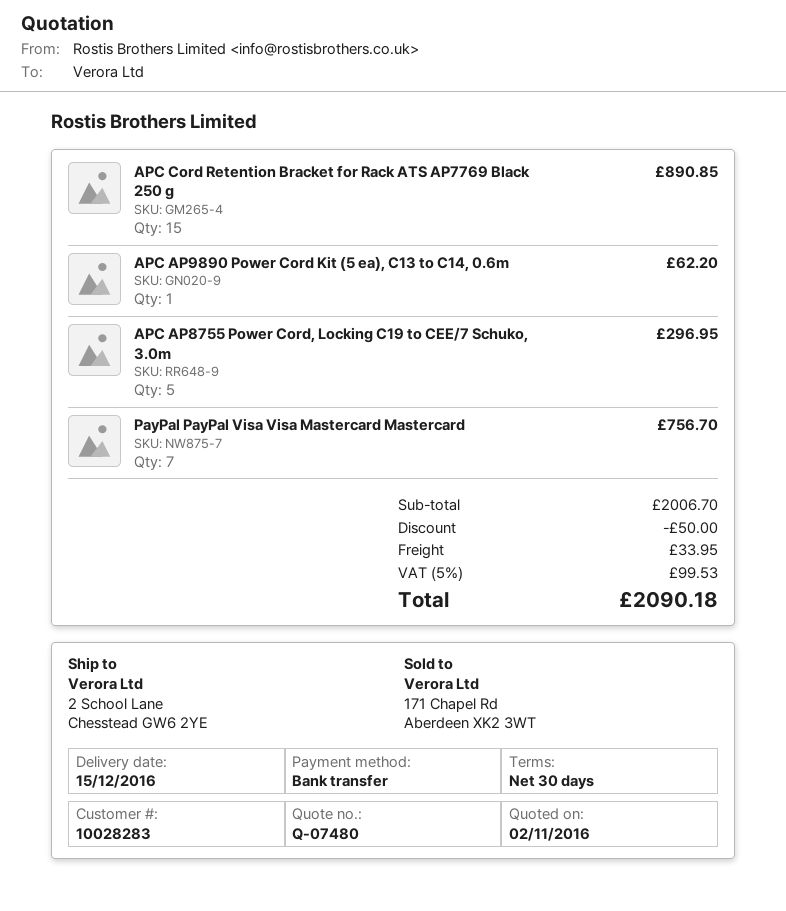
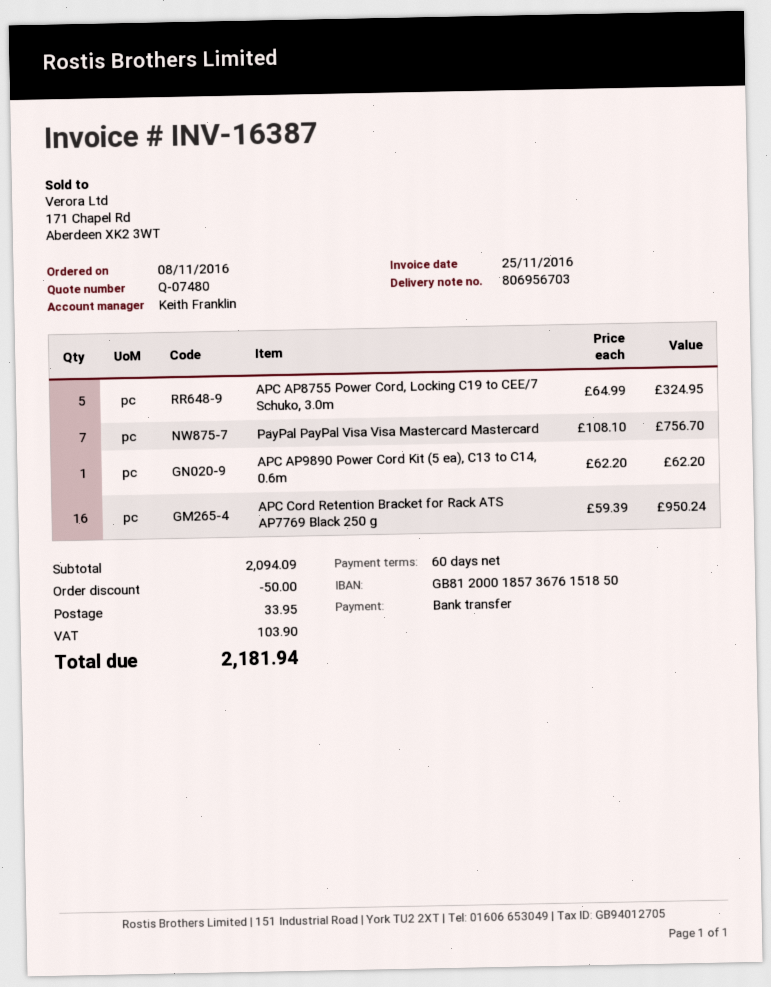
payment terms: 30 days -> 60 days
APC Cord Retention Bracket for Rack ATS AP7769 Black 250 g: 15 for 890.85 -> 16 for 950.24
APC AP8755 Power Cord, Locking C19 to CEE/7 Schuko, 3.0m: 5 for 296.95 -> 5 for 324.95
subtotal: 2006.70 -> 2094.09
tax: 99.53 -> 103.90
total: 2090.18 -> 2181.94

